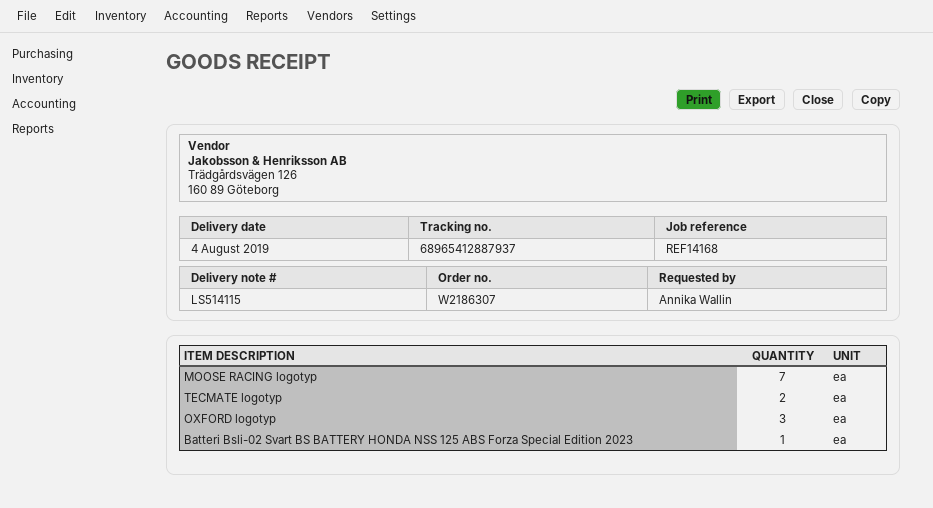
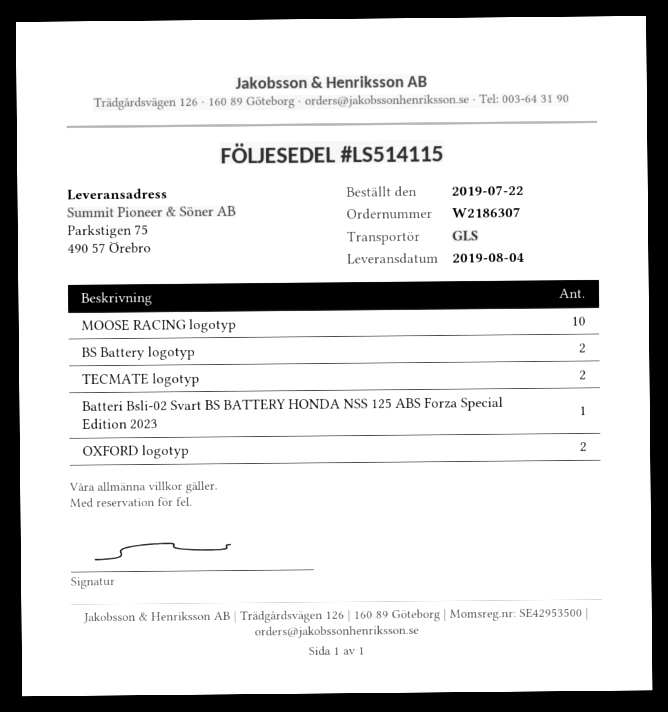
MOOSE RACING logotyp: 7 -> 10
OXFORD logotyp: 3 -> 2
BS Battery logotyp: none -> 2

